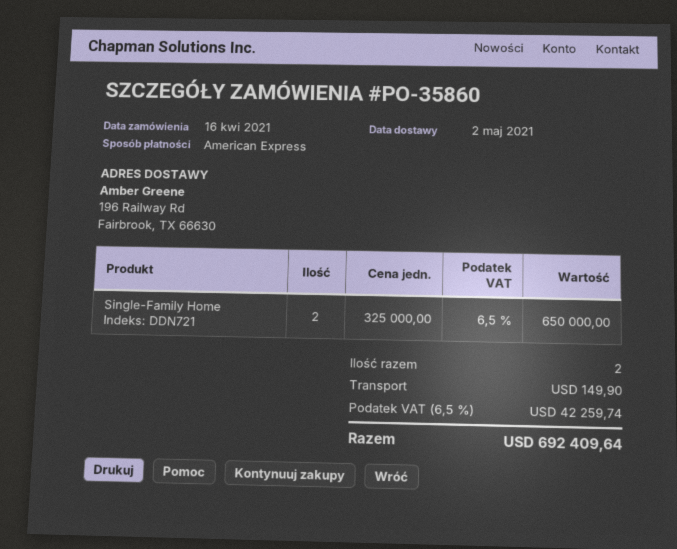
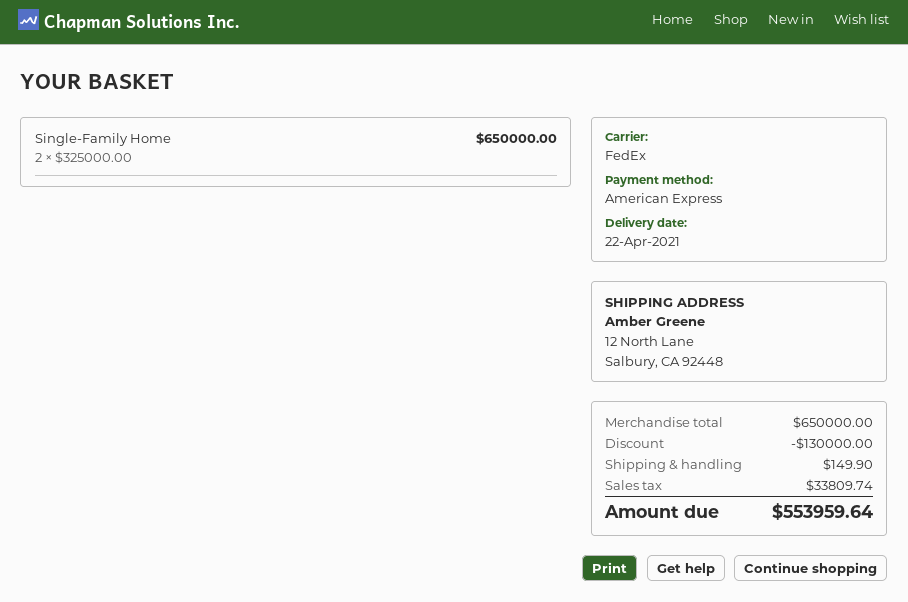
delivery date: 2021-05-02 -> 2021-04-22
ship to: 196 Railway Rd, Fairbrook, TX 66630 -> 12 North Lane, Salbury, CA 92448
discount: none -> 130000.00
tax: 42259.74 -> 33809.74
total: 692409.64 -> 553959.64

